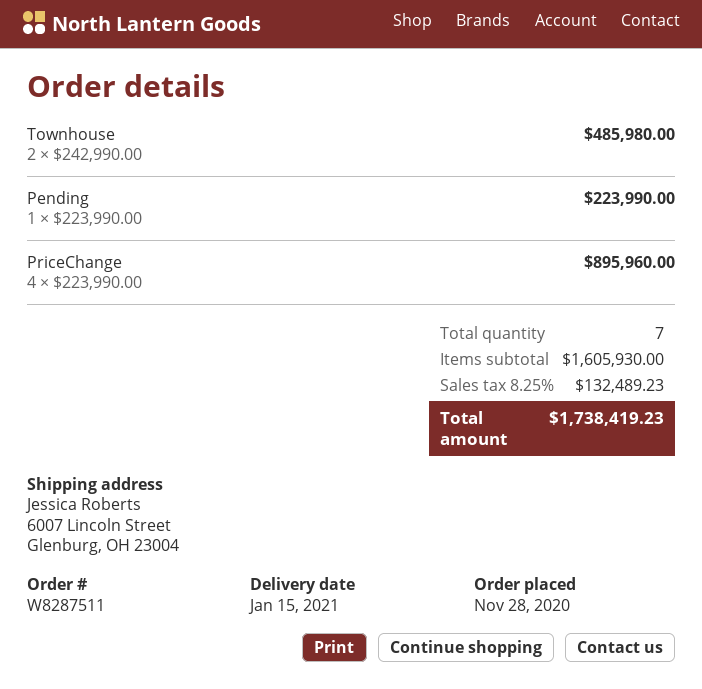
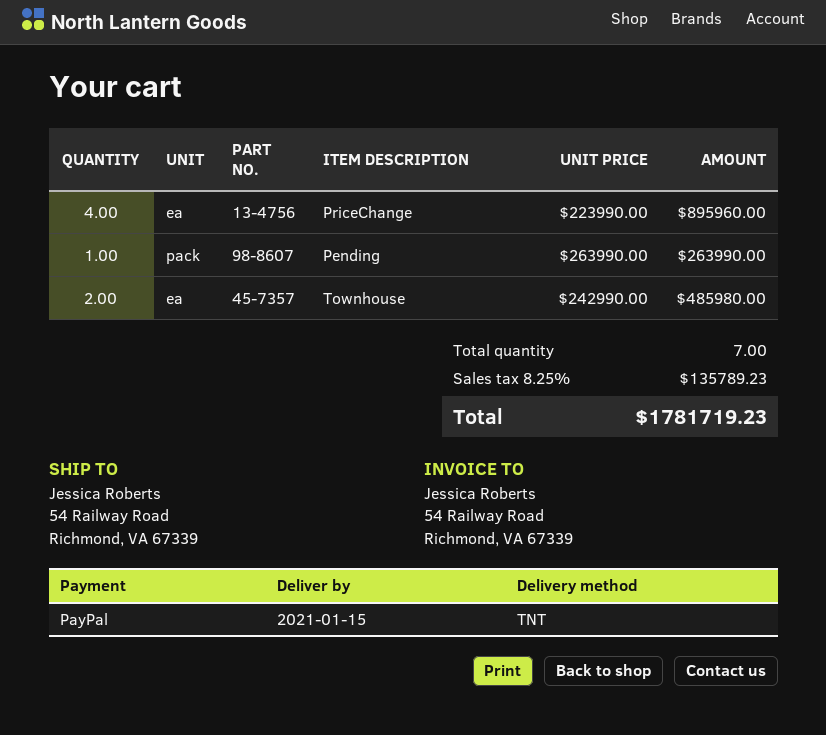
ship to: 6007 Lincoln Street, Glenburg, OH 23004 -> 54 Railway Road, Richmond, VA 67339
Pending: 1 x 223990.00 = 223990.00 -> 1 x 263990.00 = 263990.00
tax: 8.25% = 132489.23 -> 8.25% = 135789.23
total: 1738419.23 -> 1781719.23

